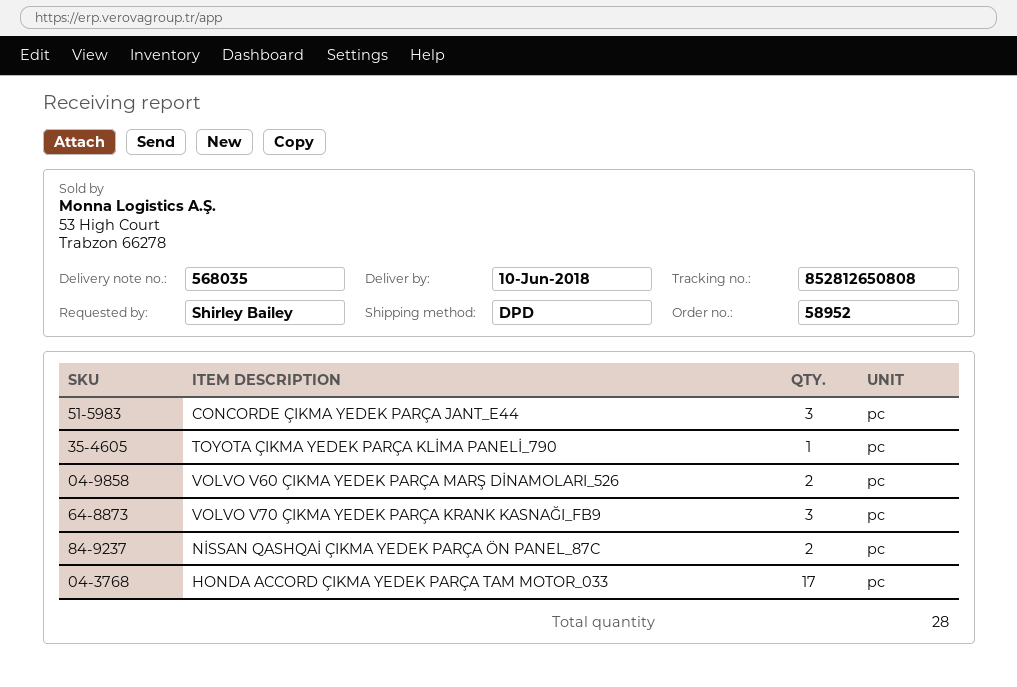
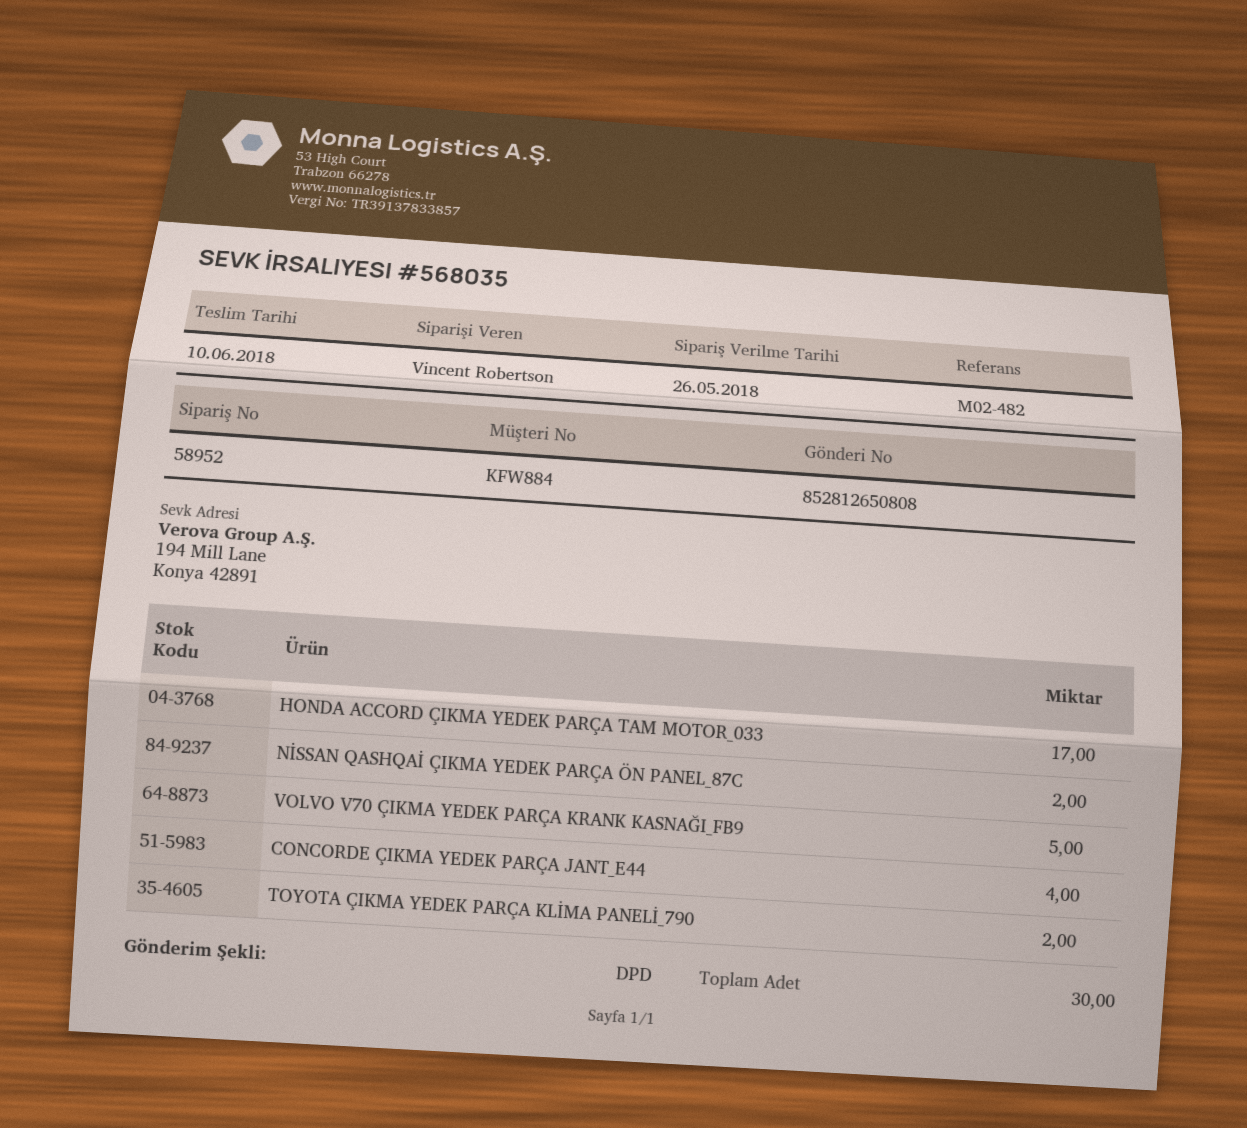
ordered by: Shirley Bailey -> Vincent Robertson
CONCORDE ÇIKMA YEDEK PARÇA JANT_E44: 3 -> 4
TOYOTA ÇIKMA YEDEK PARÇA KLİMA PANELİ_790: 1 -> 2
VOLVO V60 ÇIKMA YEDEK PARÇA MARŞ DİNAMOLARI_526: 2 -> none
VOLVO V70 ÇIKMA YEDEK PARÇA KRANK KASNAĞI_FB9: 3 -> 5
total quantity: 28 -> 30

